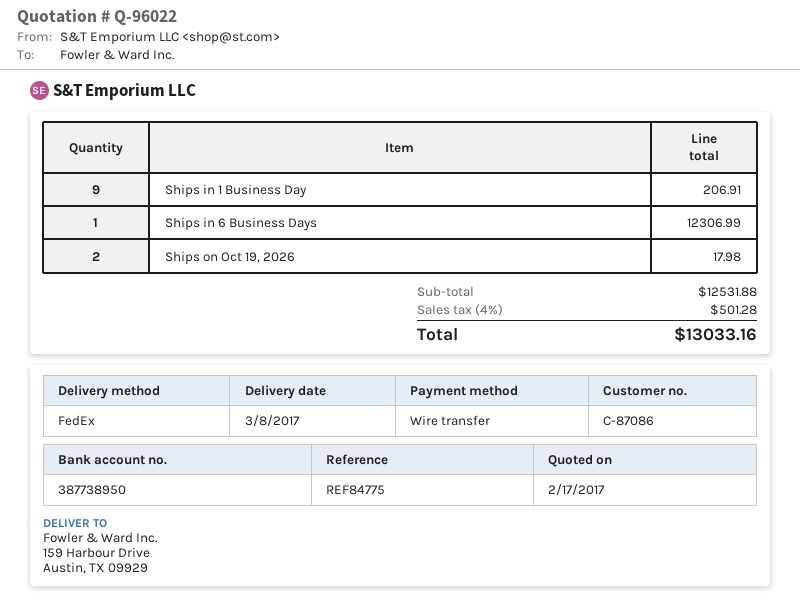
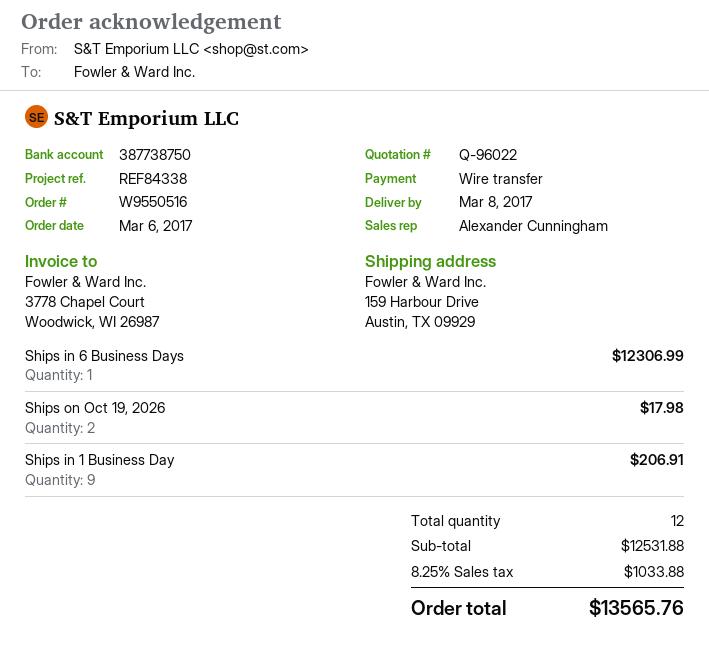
reference: REF84775 -> REF84338
bank account: 387738950 -> 387738750
tax: 4% = 501.28 -> 8.25% = 1033.88
total: 13033.16 -> 13565.76

